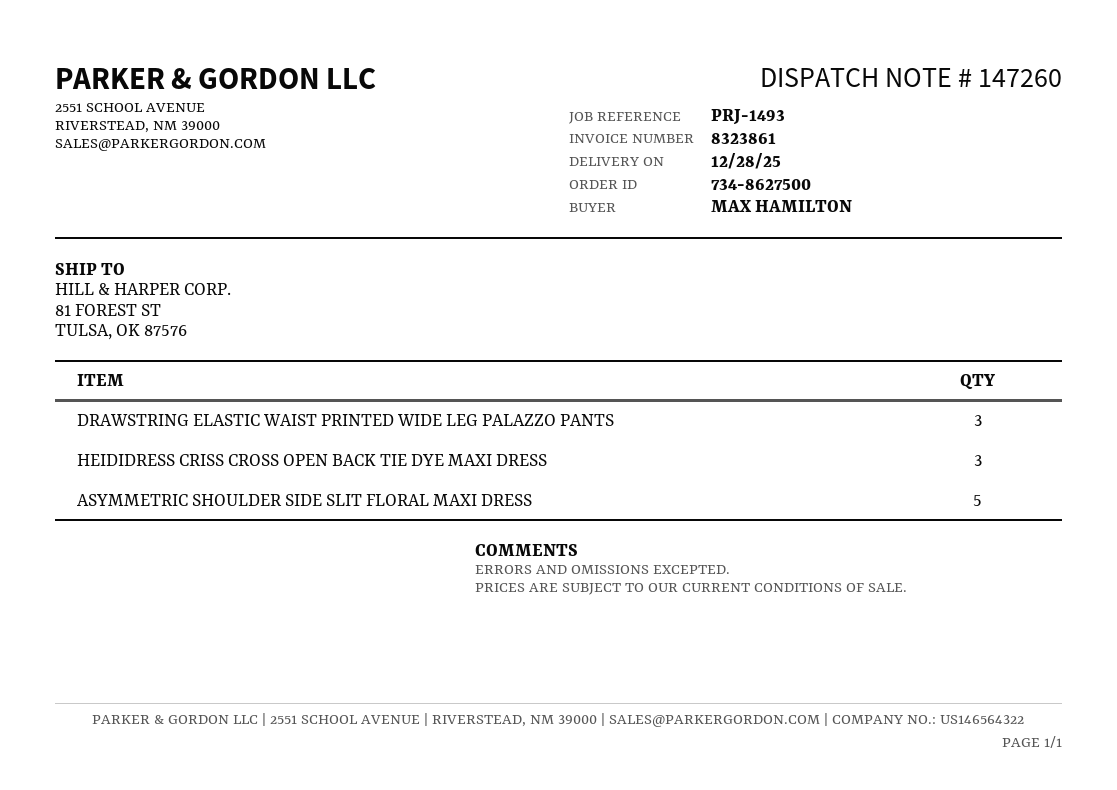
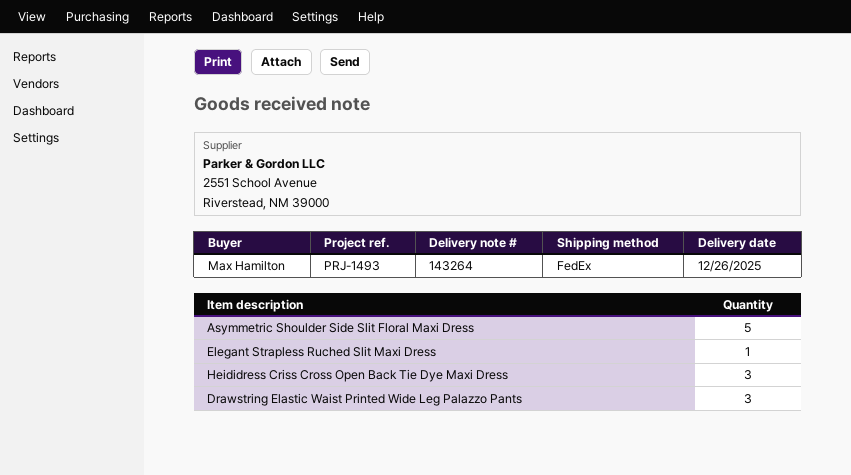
delivery note number: 147260 -> 143264
delivery date: 2025-12-28 -> 2025-12-26
Elegant Strapless Ruched Slit Maxi Dress: none -> 1

